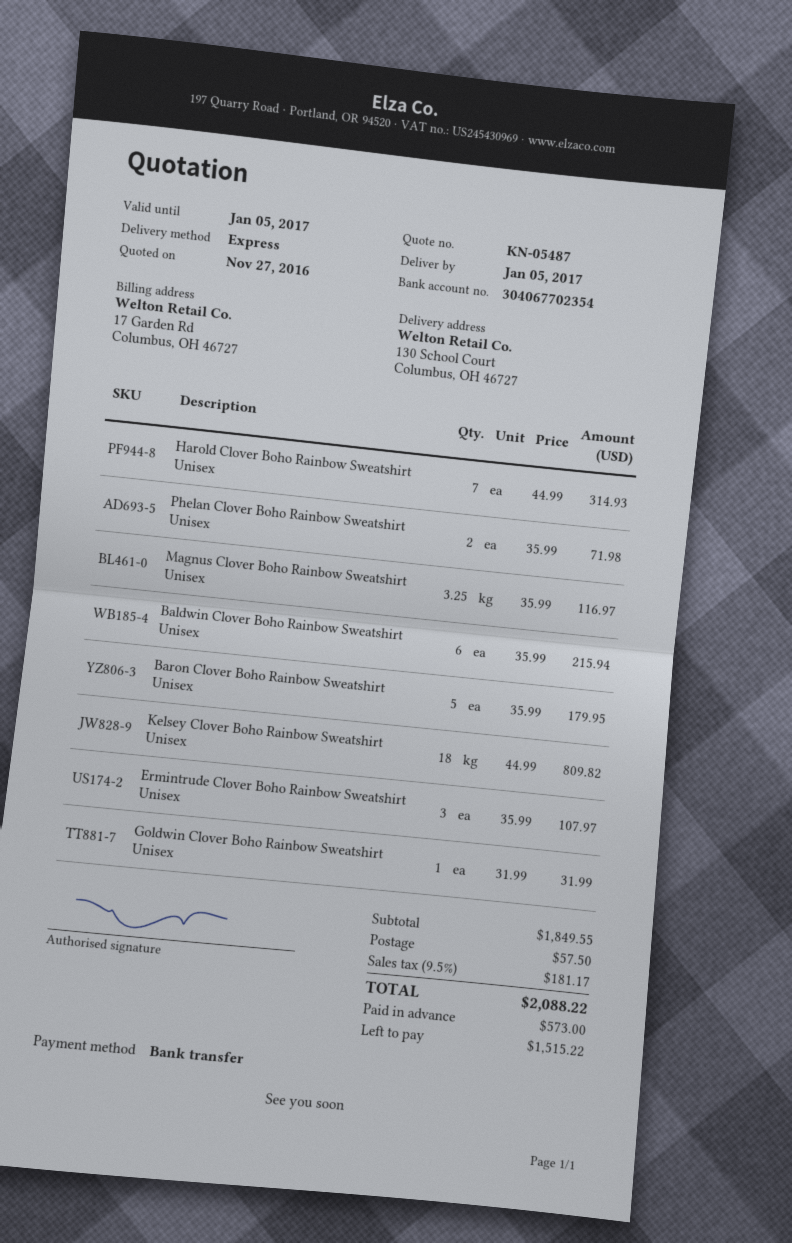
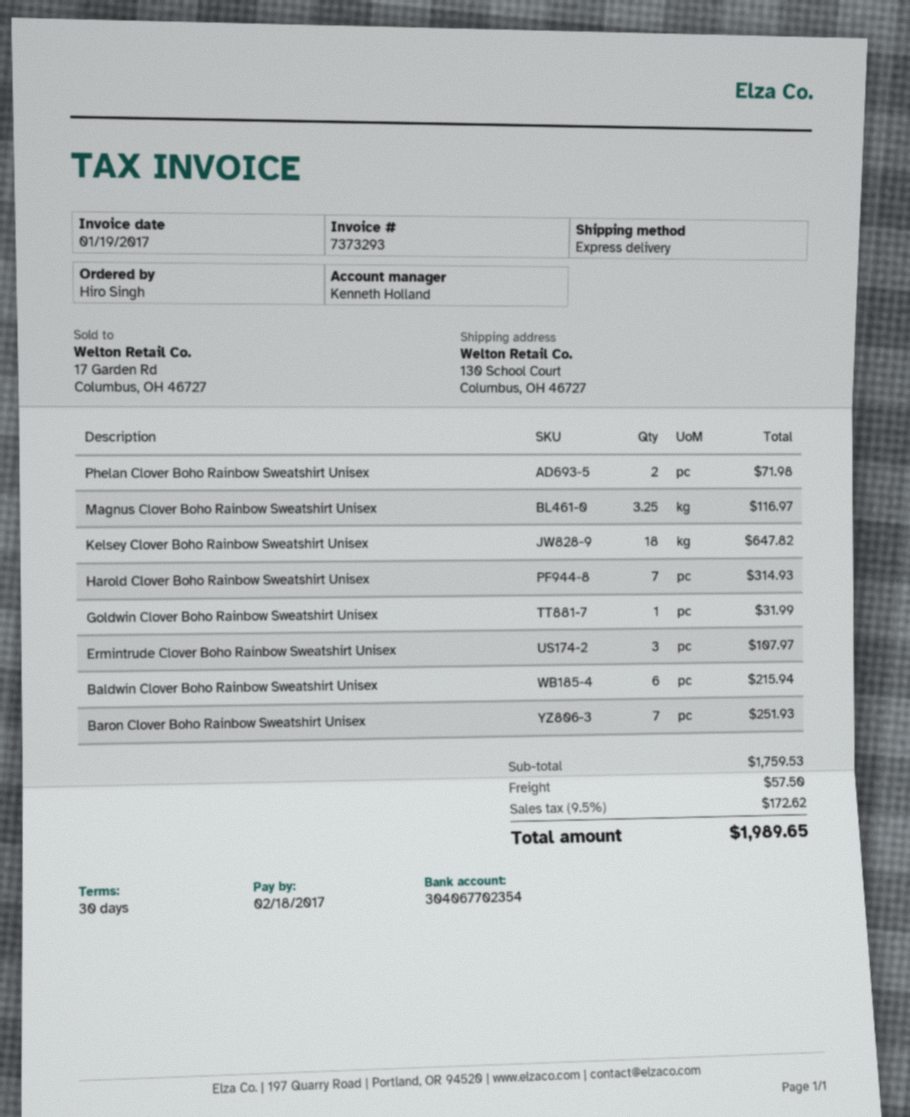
Baron Clover Boho Rainbow Sweatshirt Unisex: 5 for 179.95 -> 7 for 251.93
Kelsey Clover Boho Rainbow Sweatshirt Unisex: 18 for 809.82 -> 18 for 647.82
subtotal: 1849.55 -> 1759.53
tax: 9.5% = 181.17 -> 9.5% = 172.62
total: 2088.22 -> 1989.65

